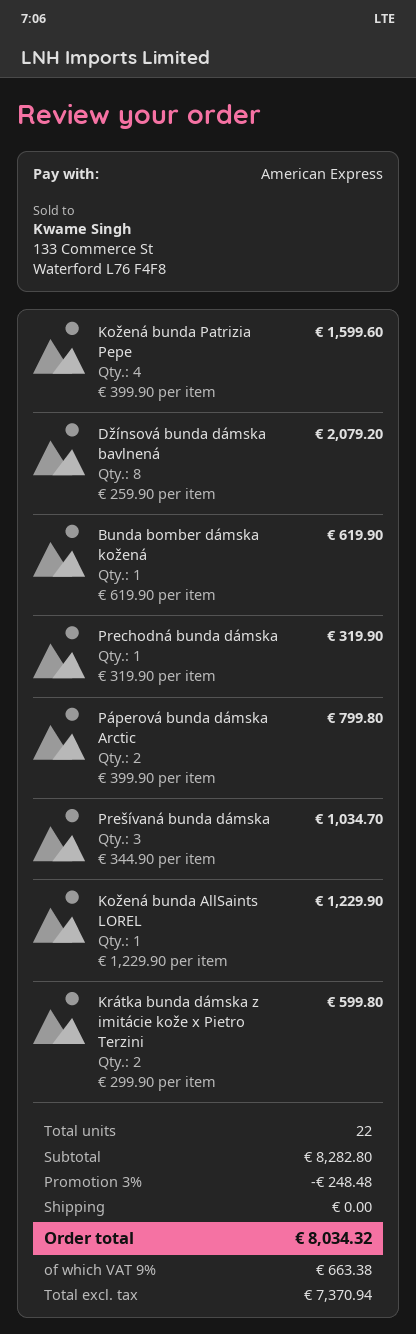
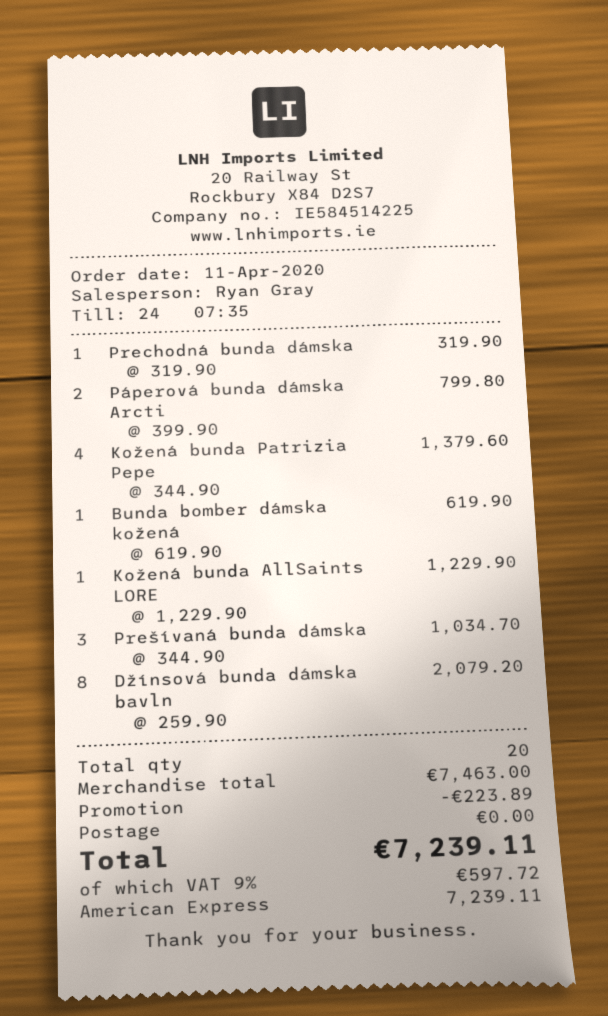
Kožená bunda Patrizia Pepe: 4 x 399.90 = 1599.60 -> 4 x 344.90 = 1379.60
Krátka bunda dámska z imitácie kože x Pietro Terzini: 2 x 299.90 = 599.80 -> none
total quantity: 22 -> 20
subtotal: 8282.80 -> 7463.00
discount: 248.48 -> 223.89
tax: 9% = 663.38 -> 9% = 597.72
total: 8034.32 -> 7239.11

